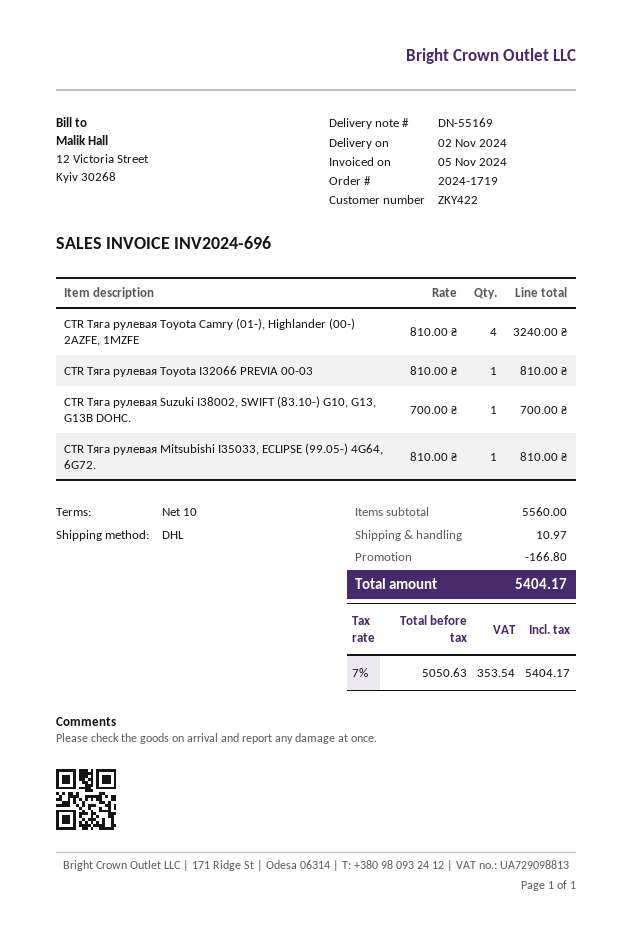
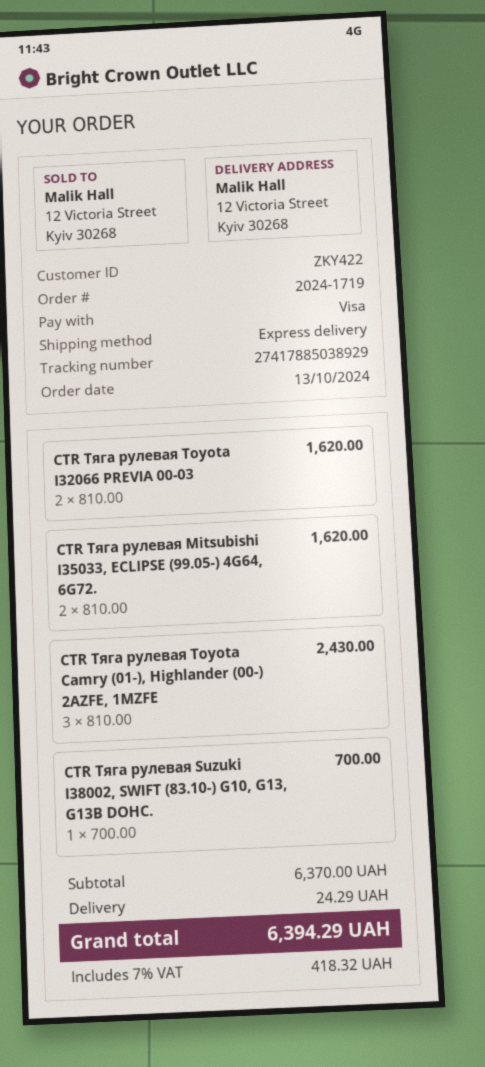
shipping method: DHL -> express
CTR Тяга рулевая Toyota Camry (01-), Highlander (00-) 2AZFE, 1MZFE: 4 x 810.00 = 3240.00 -> 3 x 810.00 = 2430.00
CTR Тяга рулевая Toyota I32066 PREVIA 00-03: 1 x 810.00 = 810.00 -> 2 x 810.00 = 1620.00
CTR Тяга рулевая Mitsubishi I35033, ECLIPSE (99.05-) 4G64, 6G72.: 1 x 810.00 = 810.00 -> 2 x 810.00 = 1620.00
subtotal: 5560.00 -> 6370.00
discount: 166.80 -> none
shipping: 10.97 -> 24.29
tax: 7% = 353.54 -> 7% = 418.32
total: 5404.17 -> 6394.29

